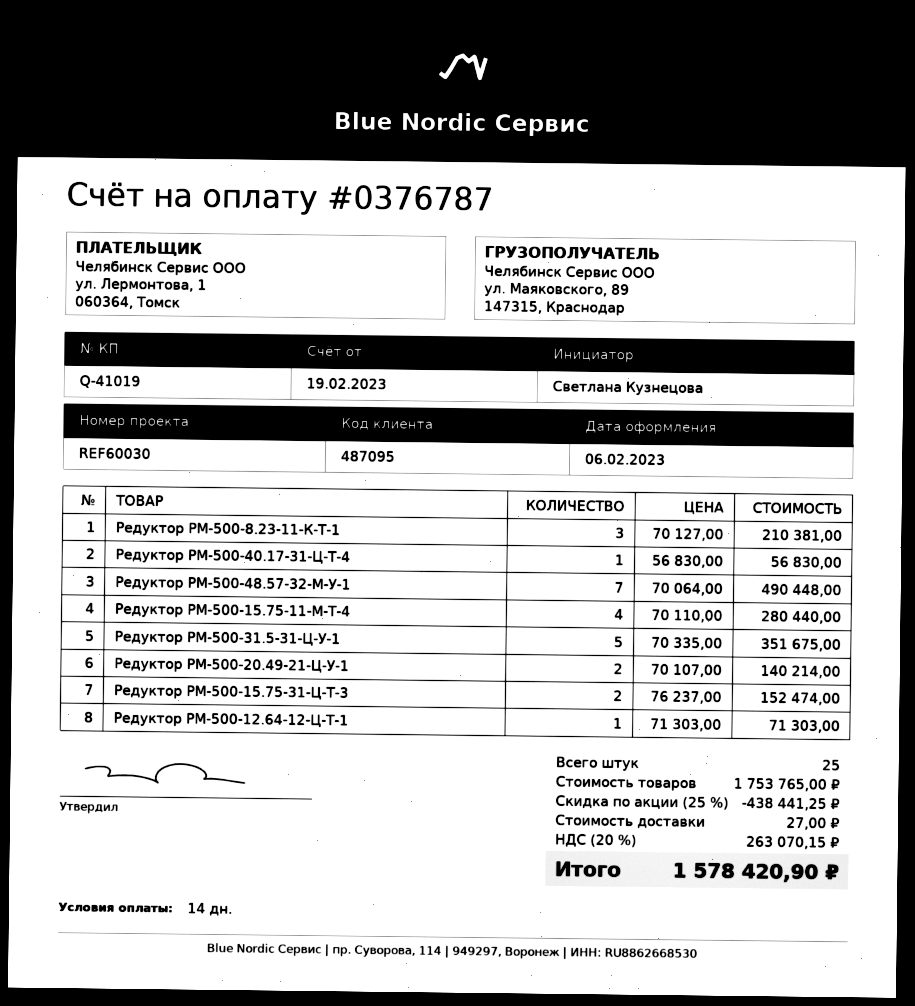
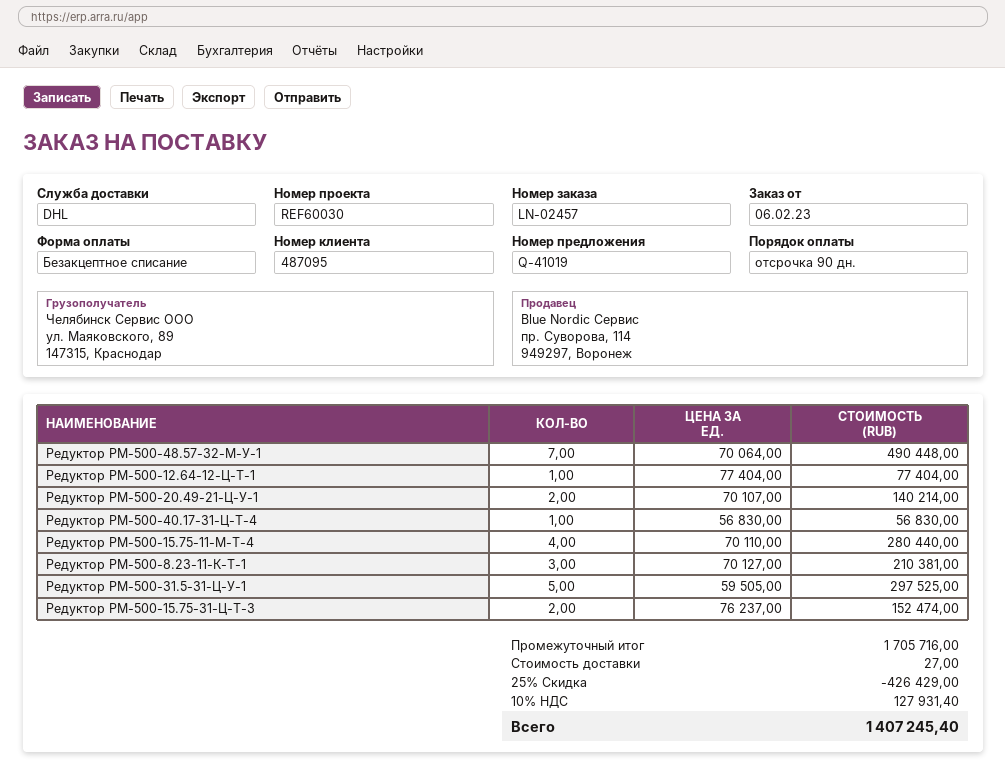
payment terms: 14 days -> 90 days
Редуктор РМ-500-31.5-31-Ц-У-1: 5 x 70335.00 = 351675.00 -> 5 x 59505.00 = 297525.00
Редуктор РМ-500-12.64-12-Ц-Т-1: 1 x 71303.00 = 71303.00 -> 1 x 77404.00 = 77404.00
subtotal: 1753765.00 -> 1705716.00
discount: 25% = 438441.25 -> 25% = 426429.00
tax: 20% = 263070.15 -> 10% = 127931.40
total: 1578420.90 -> 1407245.40

